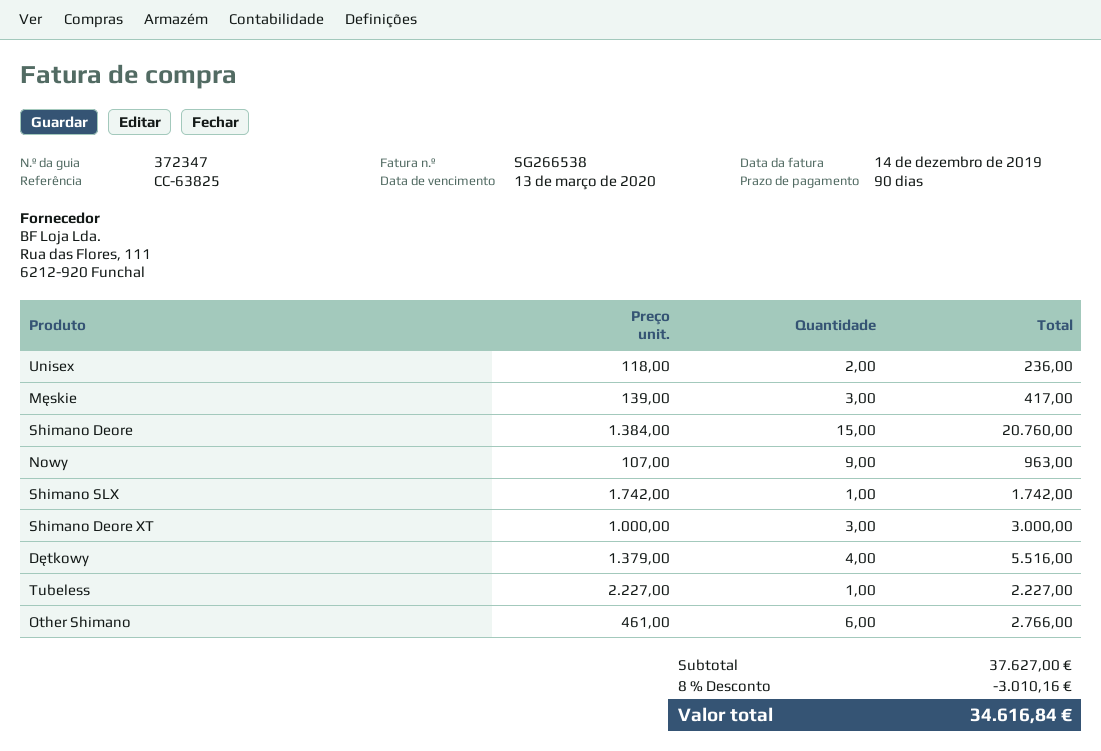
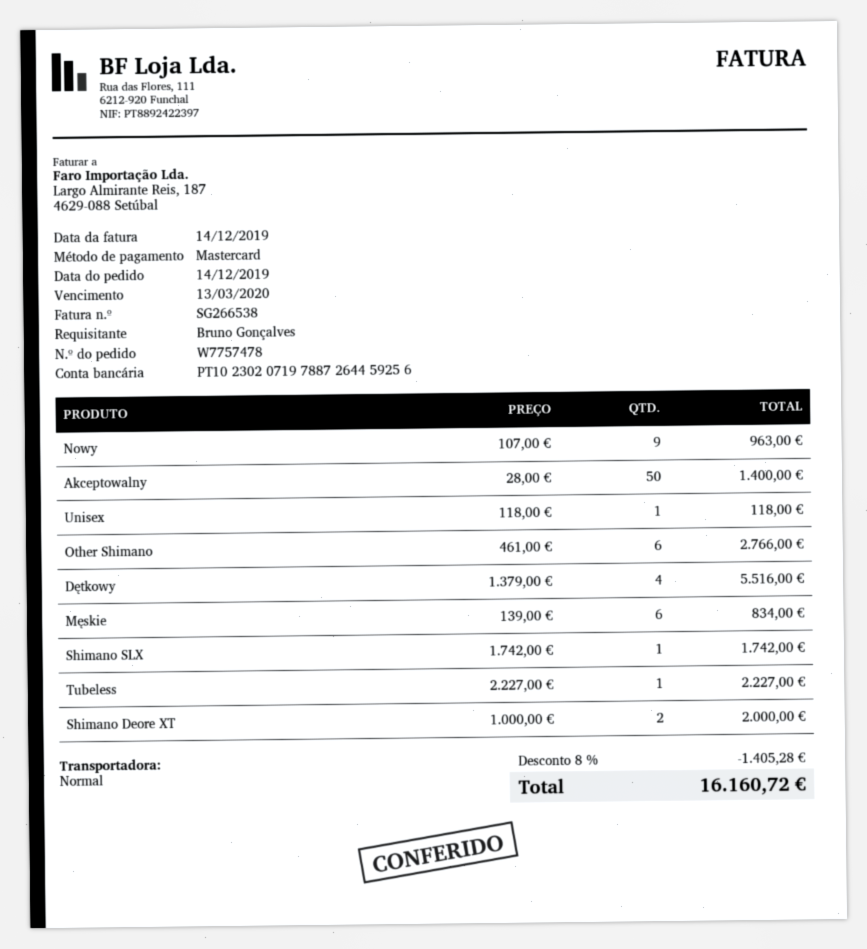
Unisex: 2 x 118.00 = 236.00 -> 1 x 118.00 = 118.00
Męskie: 3 x 139.00 = 417.00 -> 6 x 139.00 = 834.00
Shimano Deore: 15 x 1384.00 = 20760.00 -> none
Shimano Deore XT: 3 x 1000.00 = 3000.00 -> 2 x 1000.00 = 2000.00
Akceptowalny: none -> 50 x 28.00 = 1400.00
discount: 8% = 3010.16 -> 8% = 1405.28
total: 34616.84 -> 16160.72

